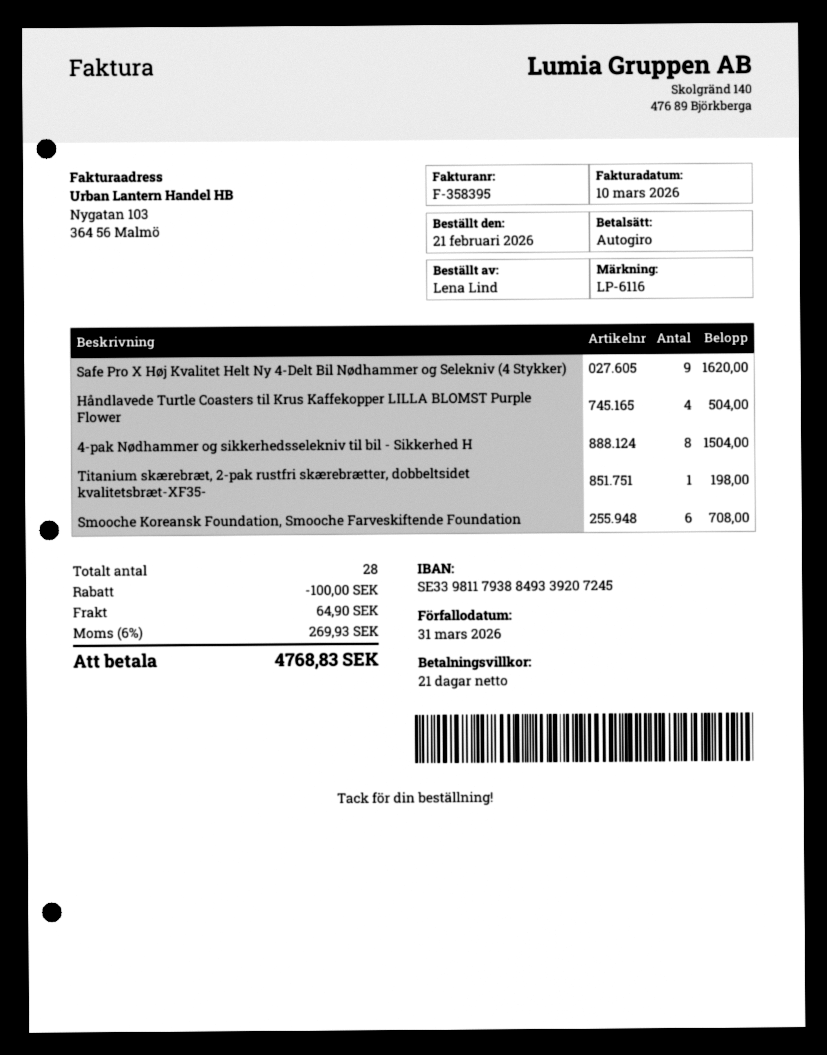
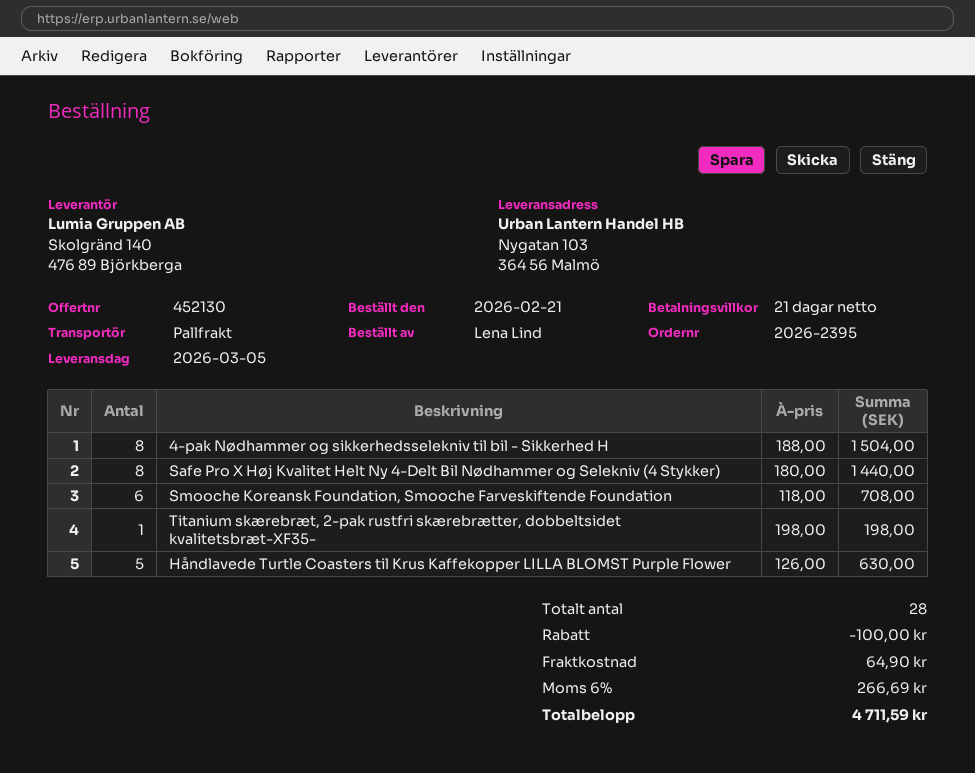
Safe Pro X Høj Kvalitet Helt Ny 4-Delt Bil Nødhammer og Selekniv (4 Stykker): 9 for 1620.00 -> 8 for 1440.00
Håndlavede Turtle Coasters til Krus Kaffekopper LILLA BLOMST Purple Flower: 4 for 504.00 -> 5 for 630.00
tax: 6% = 269.93 -> 6% = 266.69
total: 4768.83 -> 4711.59

